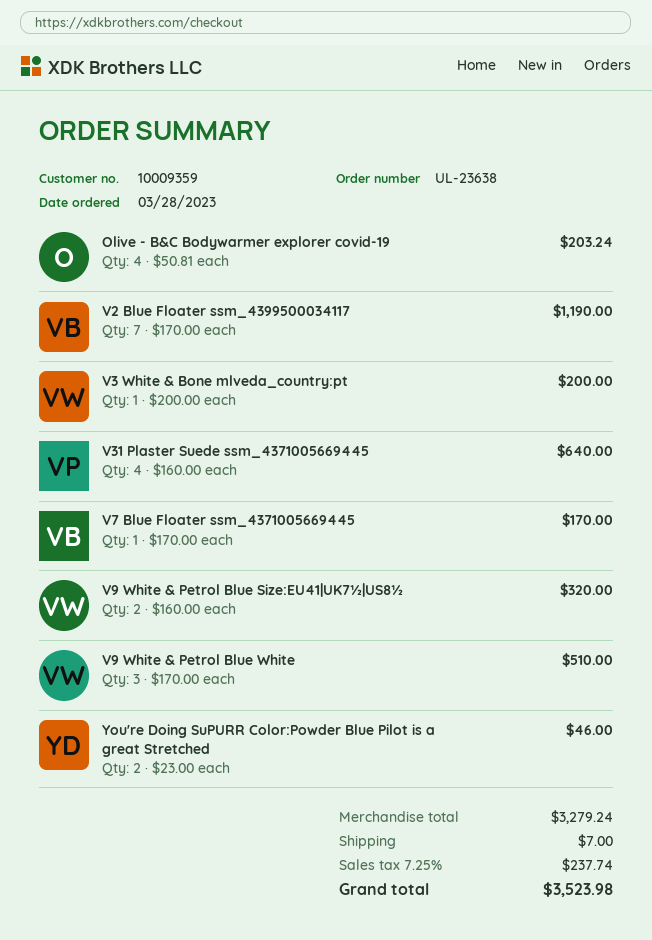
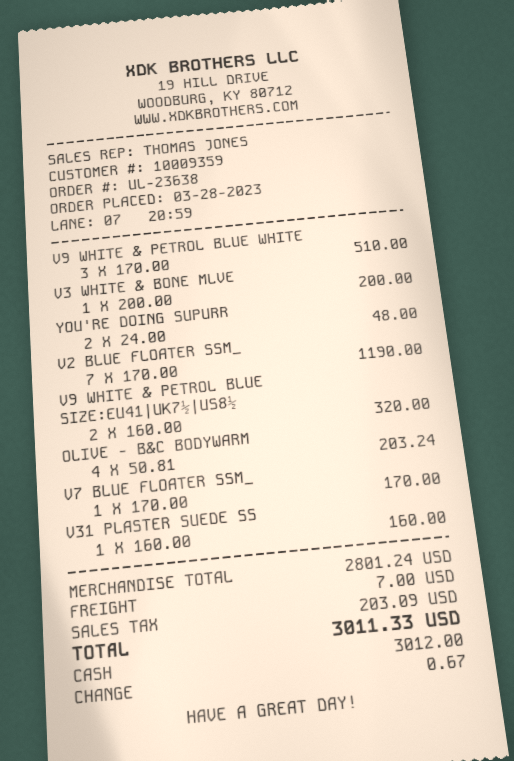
V31 Plaster Suede ssm_4371005669445: 4 x 160.00 = 640.00 -> 1 x 160.00 = 160.00
You're Doing SuPURR Color:Powder Blue Pilot is a great Stretched: 2 x 23.00 = 46.00 -> 2 x 24.00 = 48.00
subtotal: 3279.24 -> 2801.24
tax: 237.74 -> 203.09
total: 3523.98 -> 3011.33

